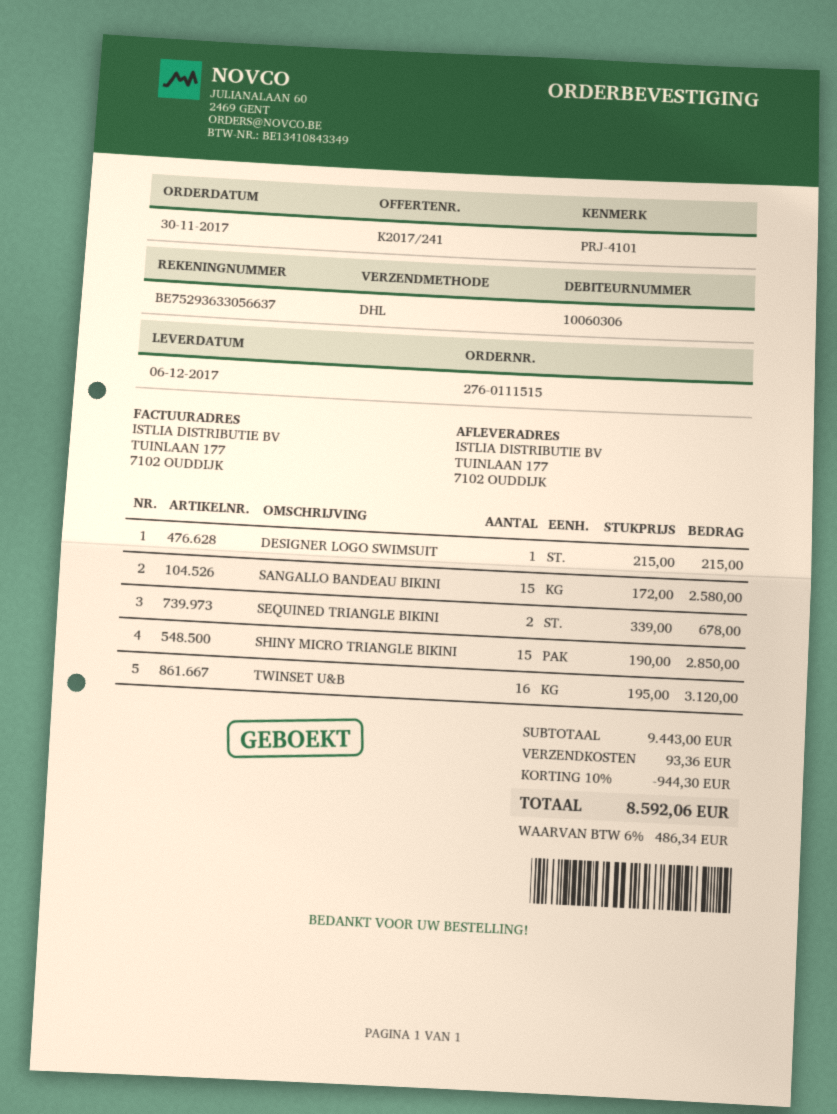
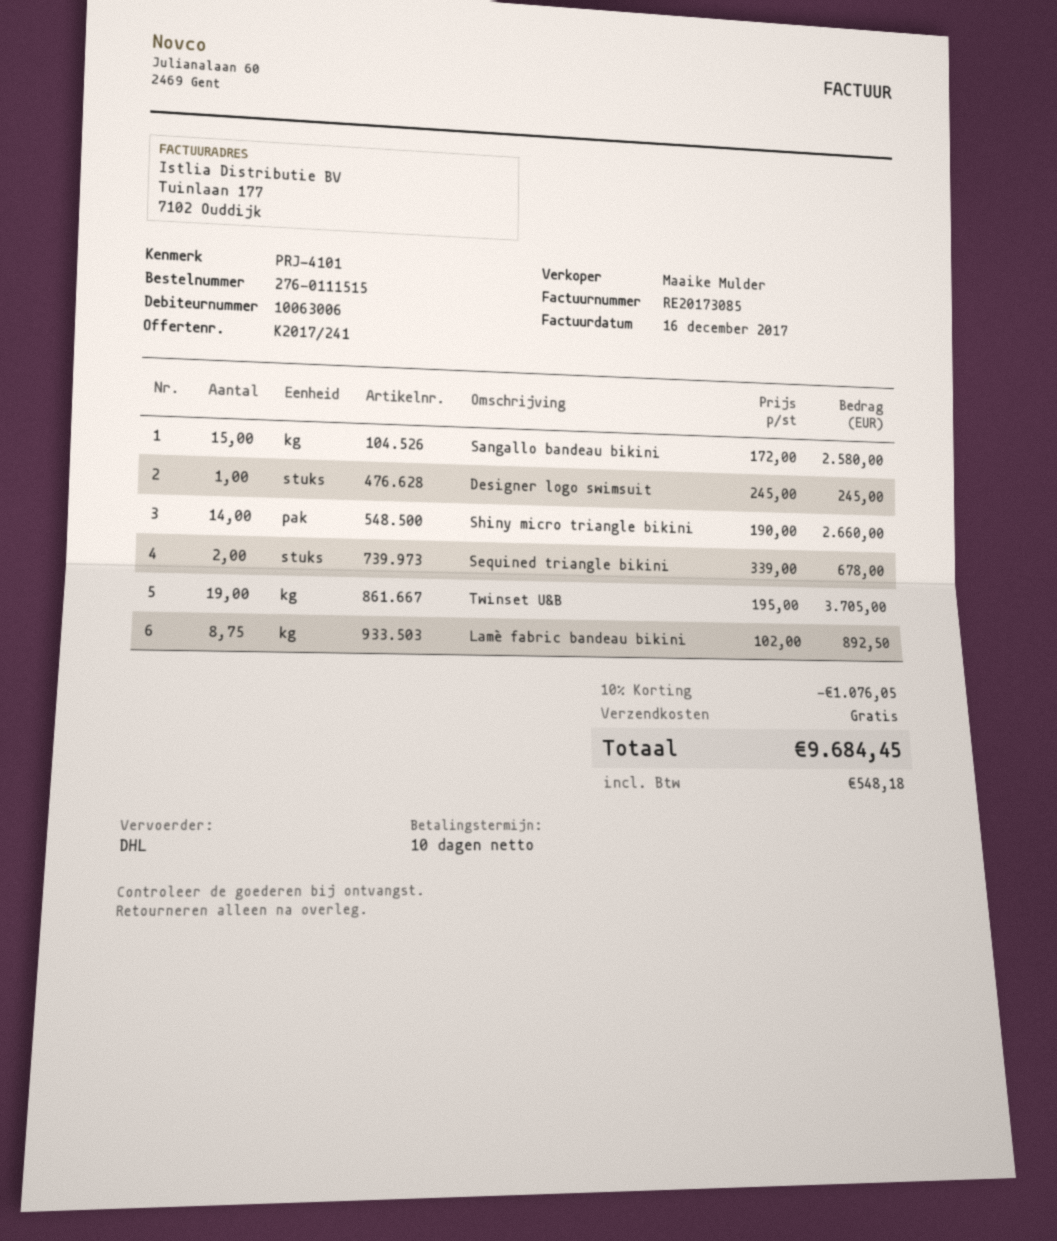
customer number: 10060306 -> 10063006
DESIGNER LOGO SWIMSUIT: 1 x 215.00 = 215.00 -> 1 x 245.00 = 245.00
SHINY MICRO TRIANGLE BIKINI: 15 x 190.00 = 2850.00 -> 14 x 190.00 = 2660.00
TWINSET U&B: 16 x 195.00 = 3120.00 -> 19 x 195.00 = 3705.00
Lamè fabric bandeau bikini: none -> 8.75 x 102.00 = 892.50
discount: 10% = 944.30 -> 10% = 1076.05
shipping: 93.36 -> 0.00
tax: 486.34 -> 548.18
total: 8592.06 -> 9684.45

